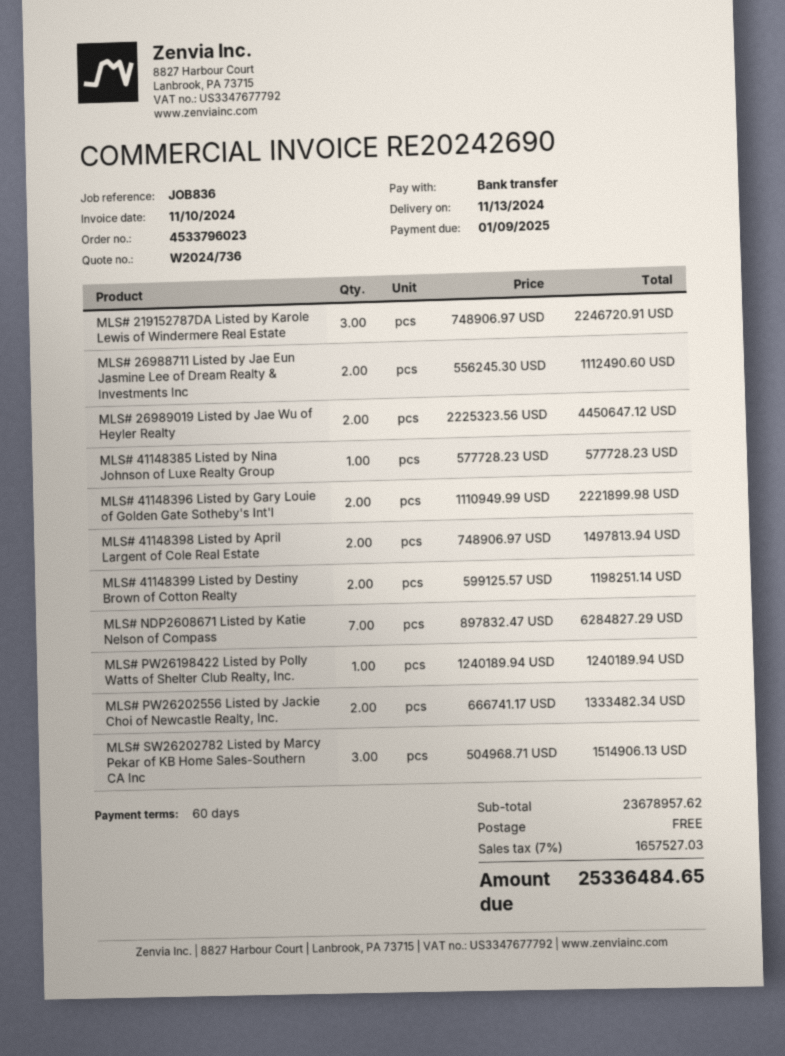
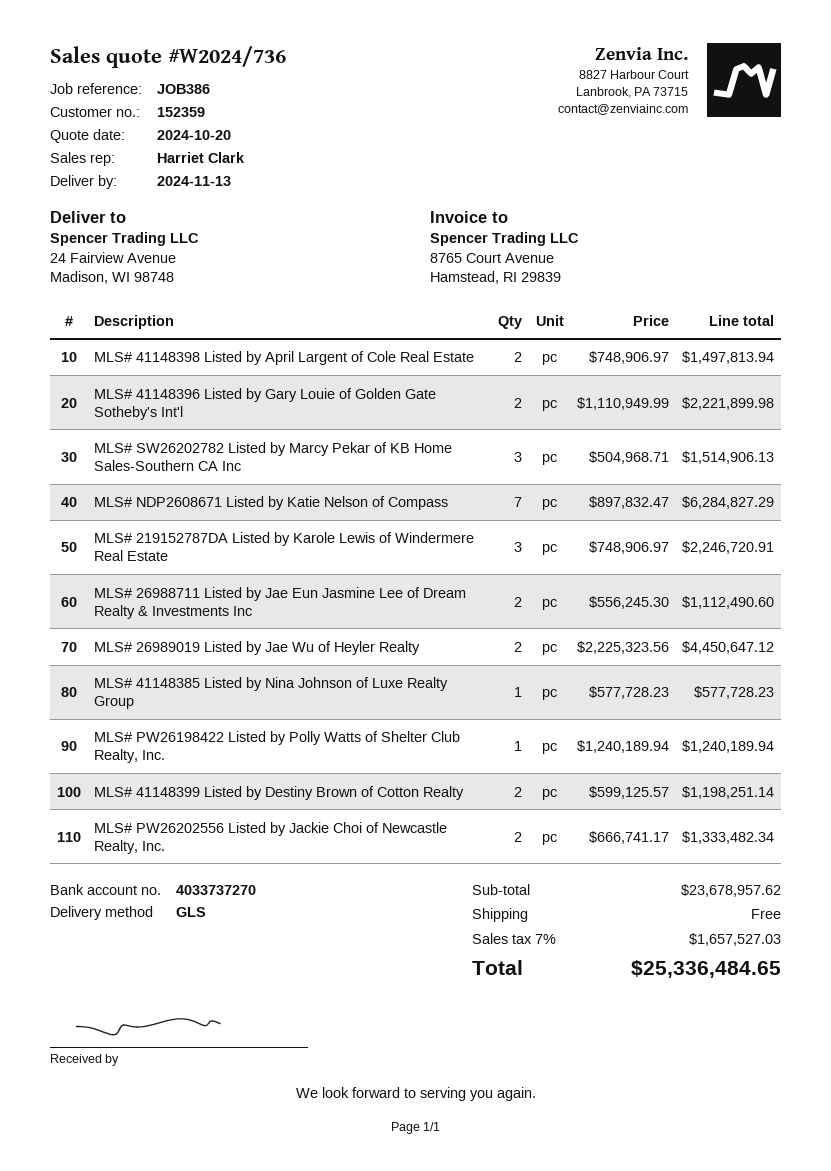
reference: JOB836 -> JOB386

